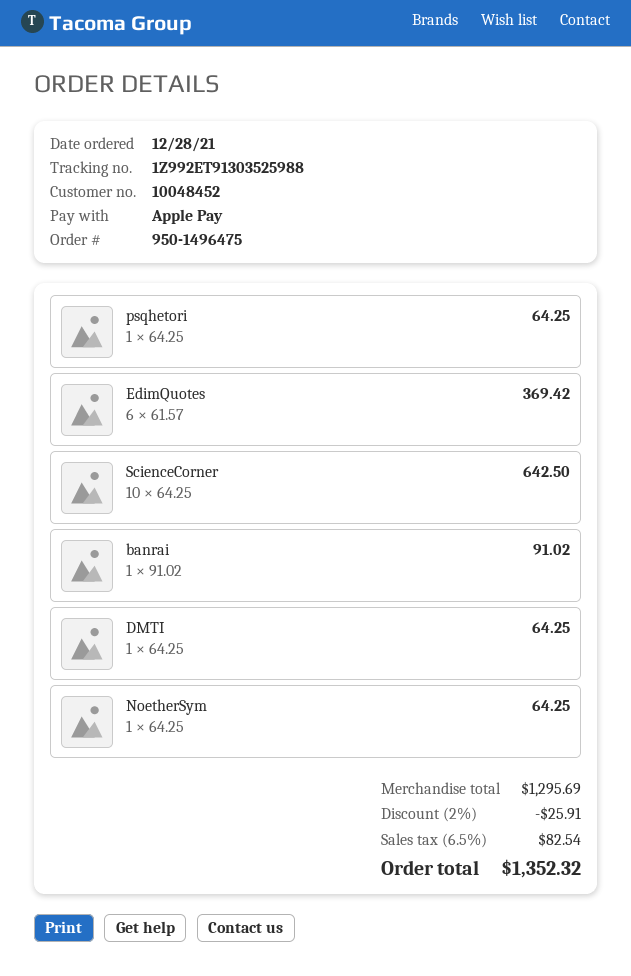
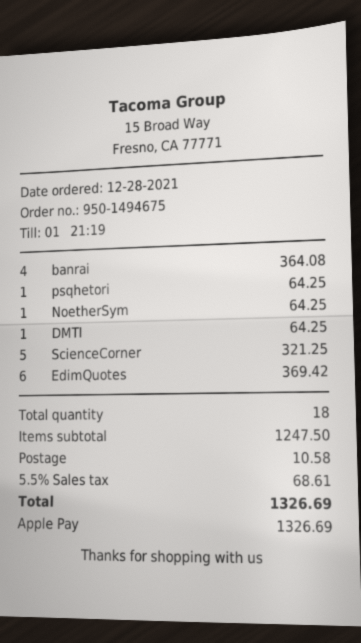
order number: 950-1496475 -> 950-1494675
ScienceCorner: 10 for 642.50 -> 5 for 321.25
banrai: 1 for 91.02 -> 4 for 364.08
subtotal: 1295.69 -> 1247.50
discount: 2% = 25.91 -> none
shipping: none -> 10.58
tax: 6.5% = 82.54 -> 5.5% = 68.61
total: 1352.32 -> 1326.69

